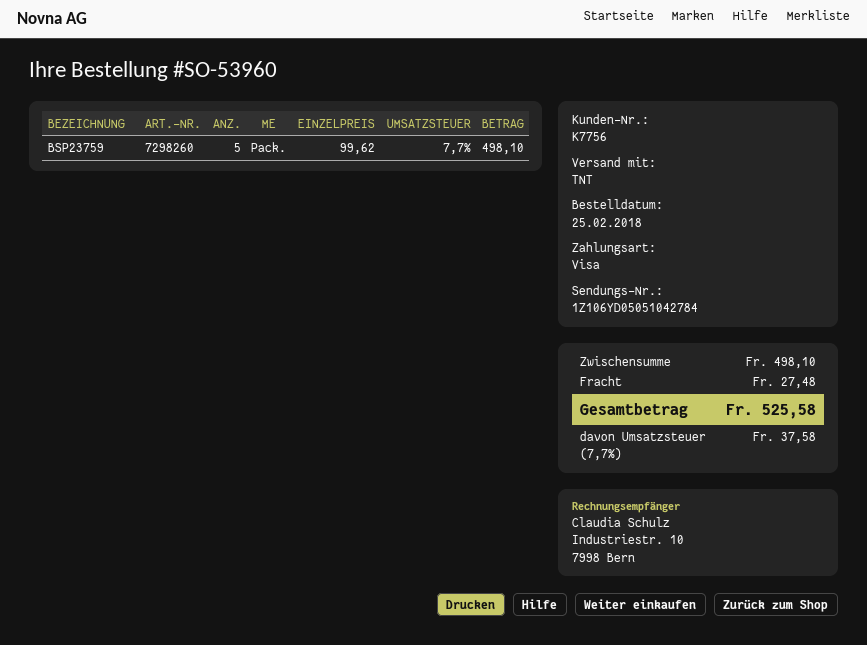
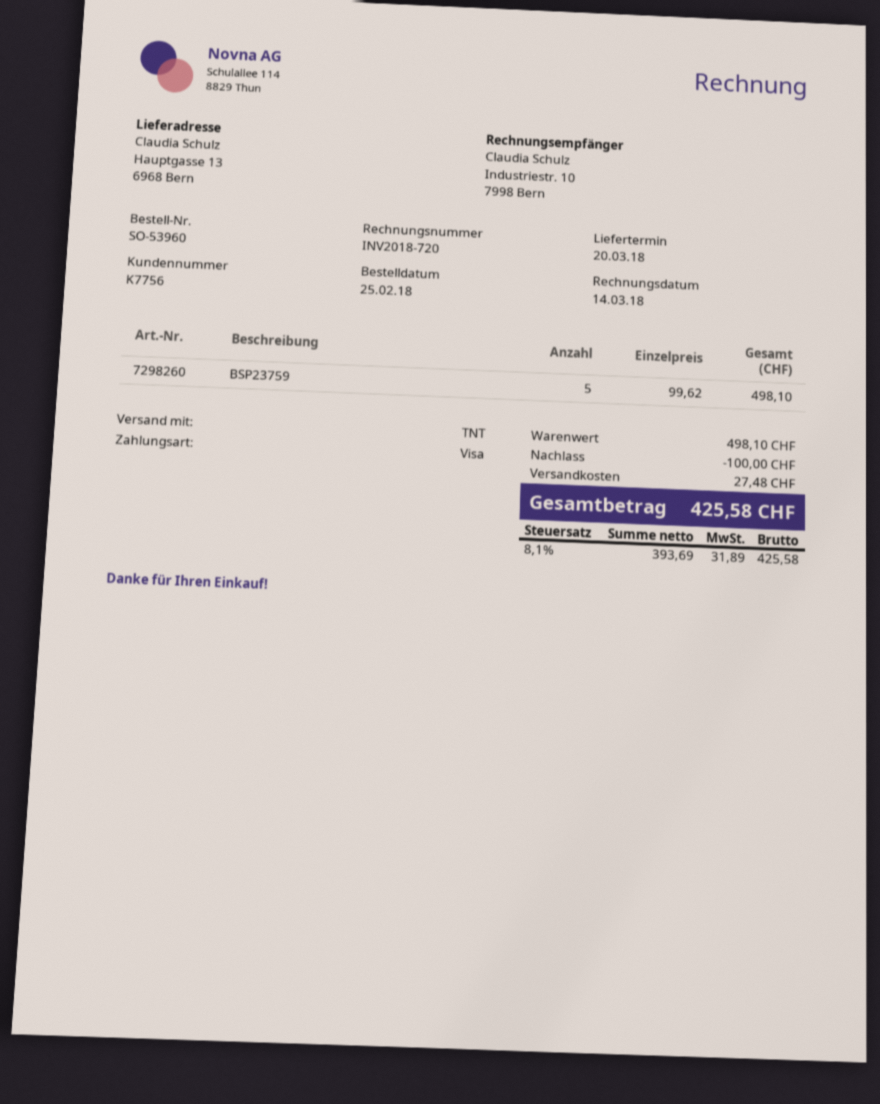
discount: none -> 100.00
tax: 7.7% = 37.58 -> 8.1% = 31.89
total: 525.58 -> 425.58

